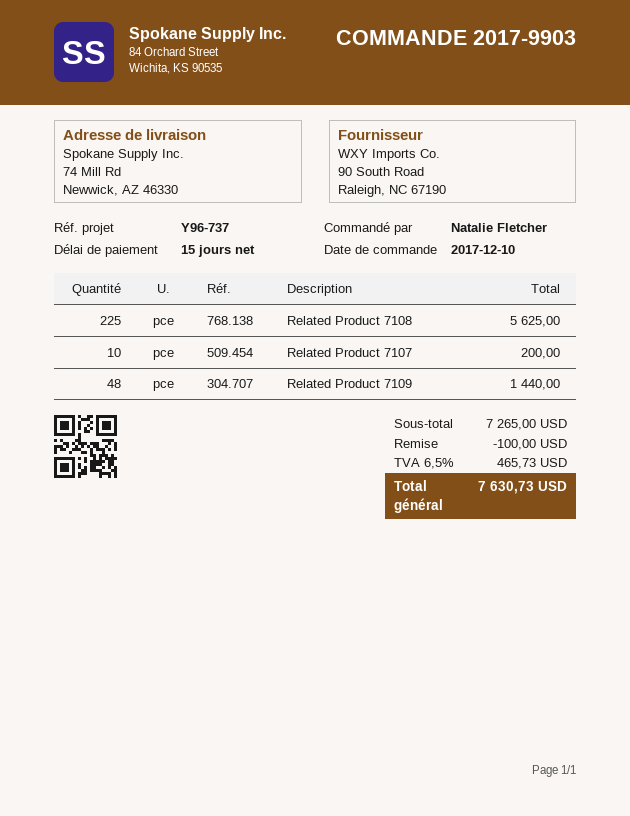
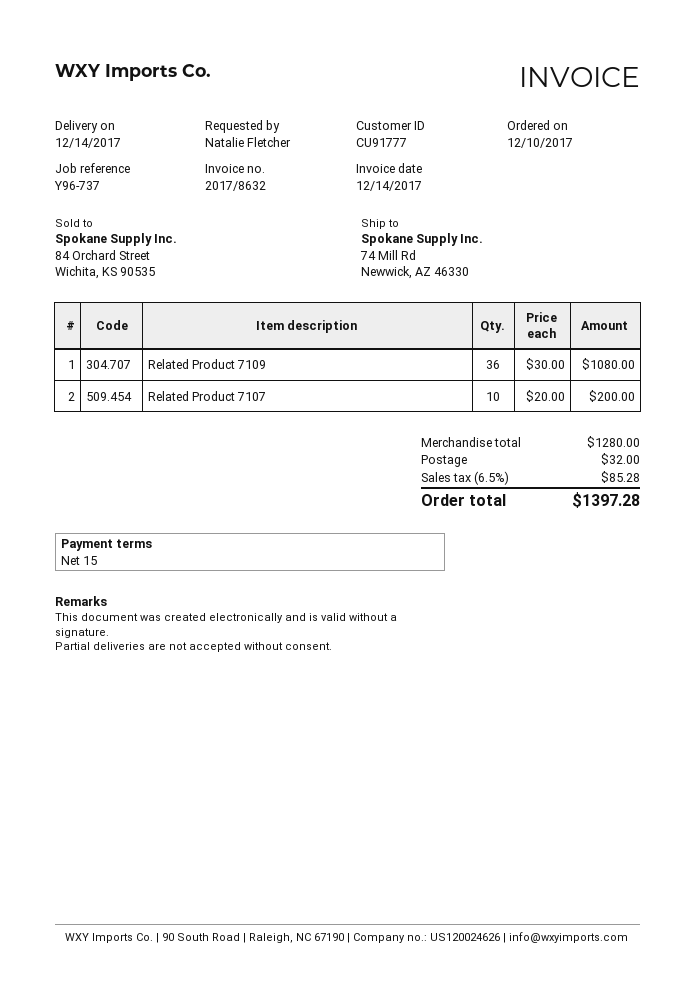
Related Product 7108: 225 for 5625.00 -> none
Related Product 7109: 48 for 1440.00 -> 36 for 1080.00
subtotal: 7265.00 -> 1280.00
discount: 100.00 -> none
shipping: none -> 32.00
tax: 6.5% = 465.73 -> 6.5% = 85.28
total: 7630.73 -> 1397.28

